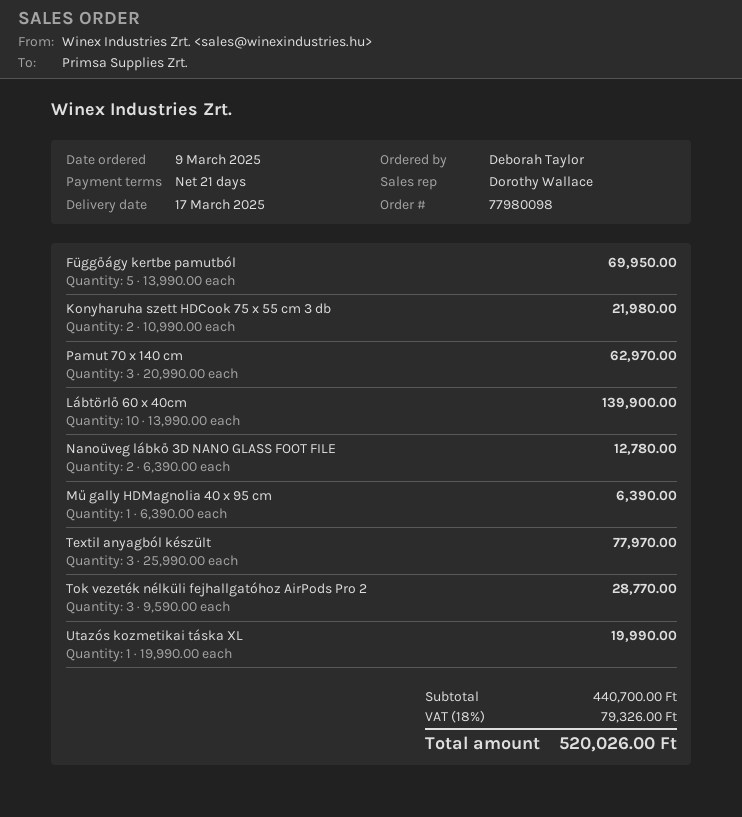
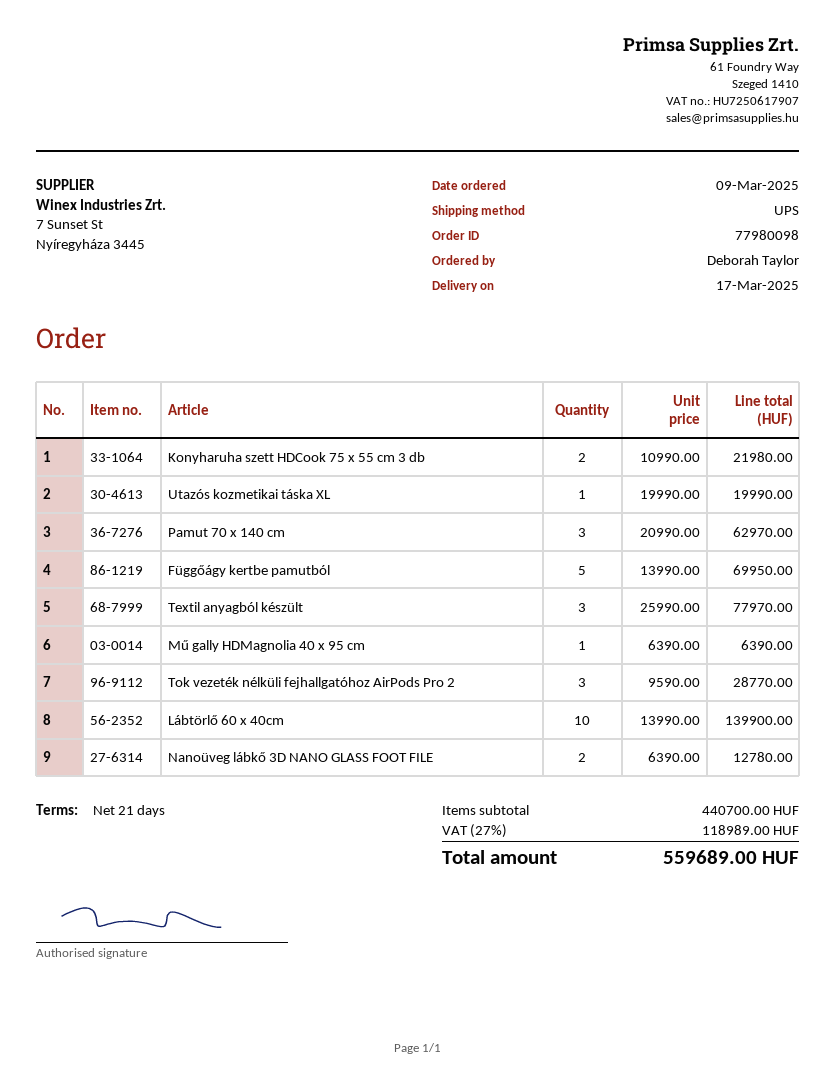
tax: 18% = 79326.00 -> 27% = 118989.00
total: 520026.00 -> 559689.00

